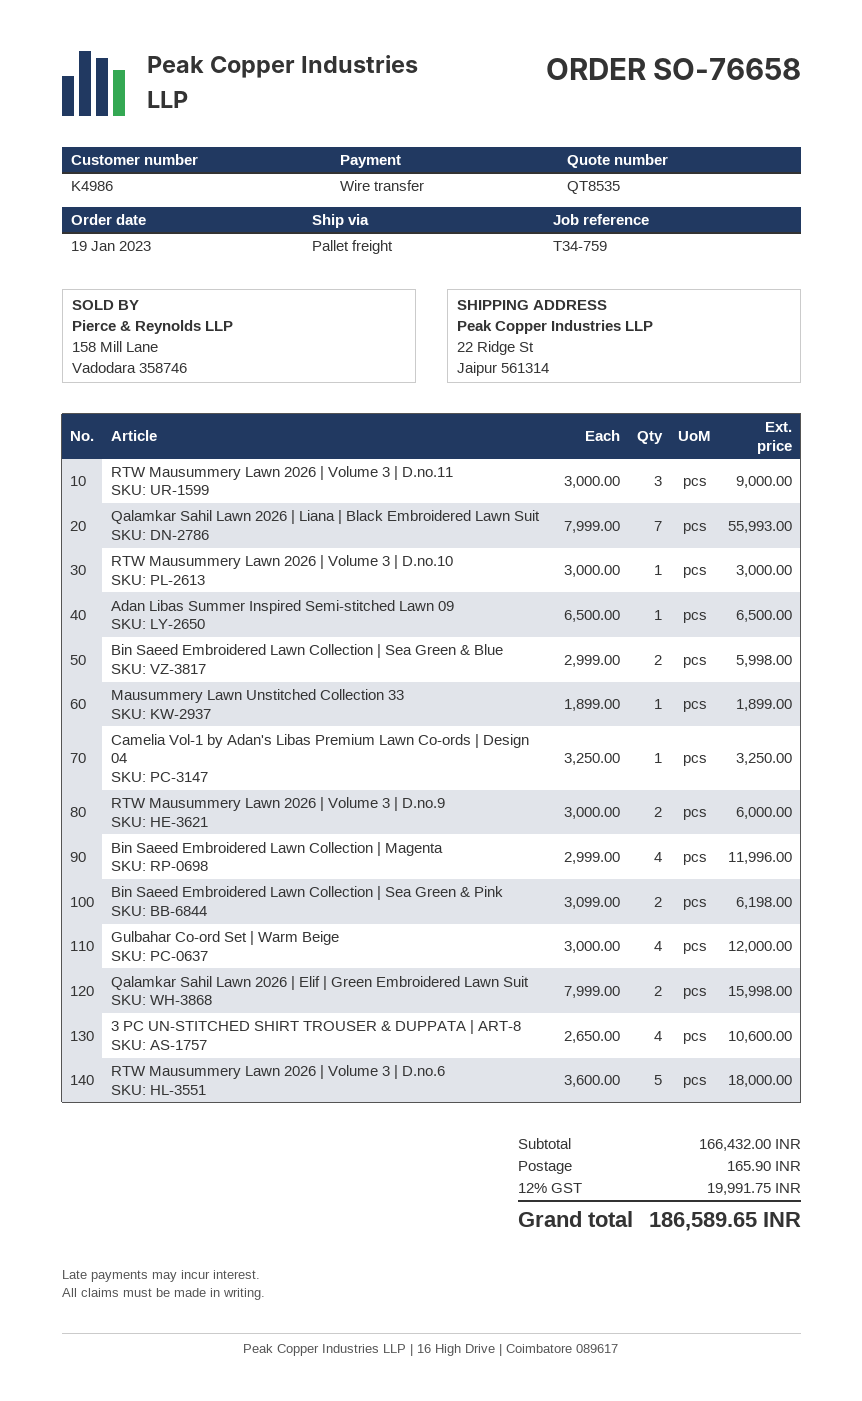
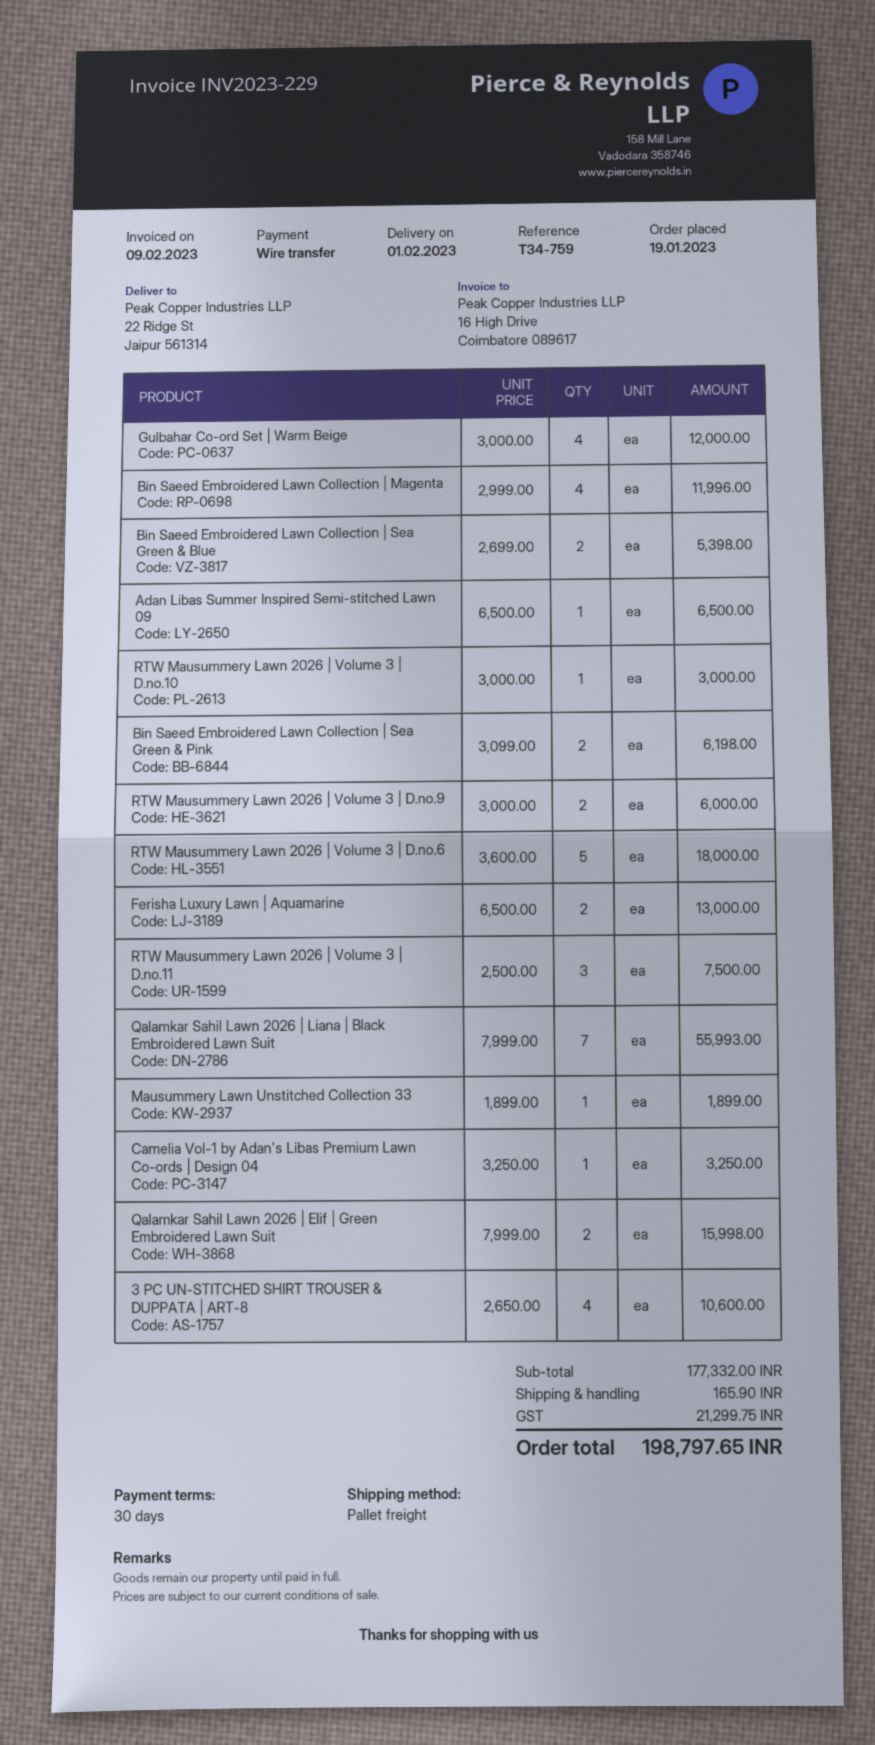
RTW Mausummery Lawn 2026 | Volume 3 | D.no.11: 3 x 3000.00 = 9000.00 -> 3 x 2500.00 = 7500.00
Bin Saeed Embroidered Lawn Collection | Sea Green & Blue: 2 x 2999.00 = 5998.00 -> 2 x 2699.00 = 5398.00
Ferisha Luxury Lawn | Aquamarine: none -> 2 x 6500.00 = 13000.00
subtotal: 166432.00 -> 177332.00
tax: 19991.75 -> 21299.75
total: 186589.65 -> 198797.65

